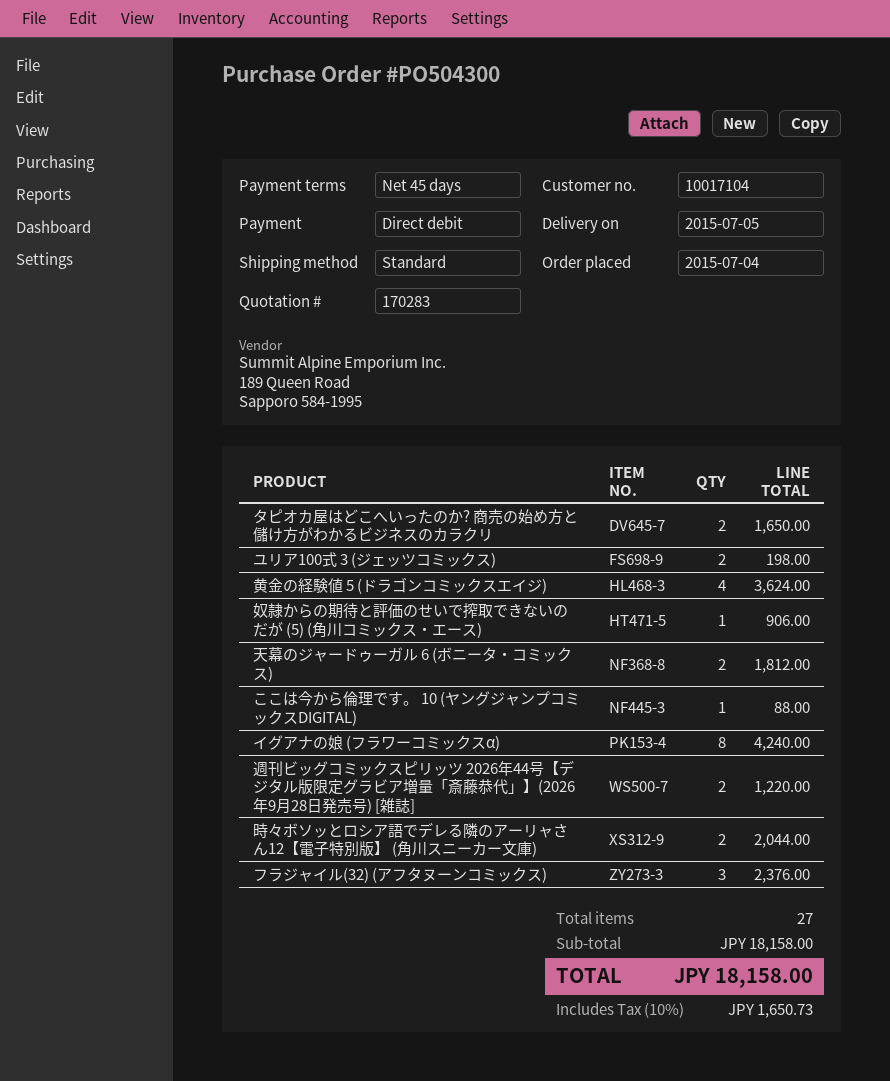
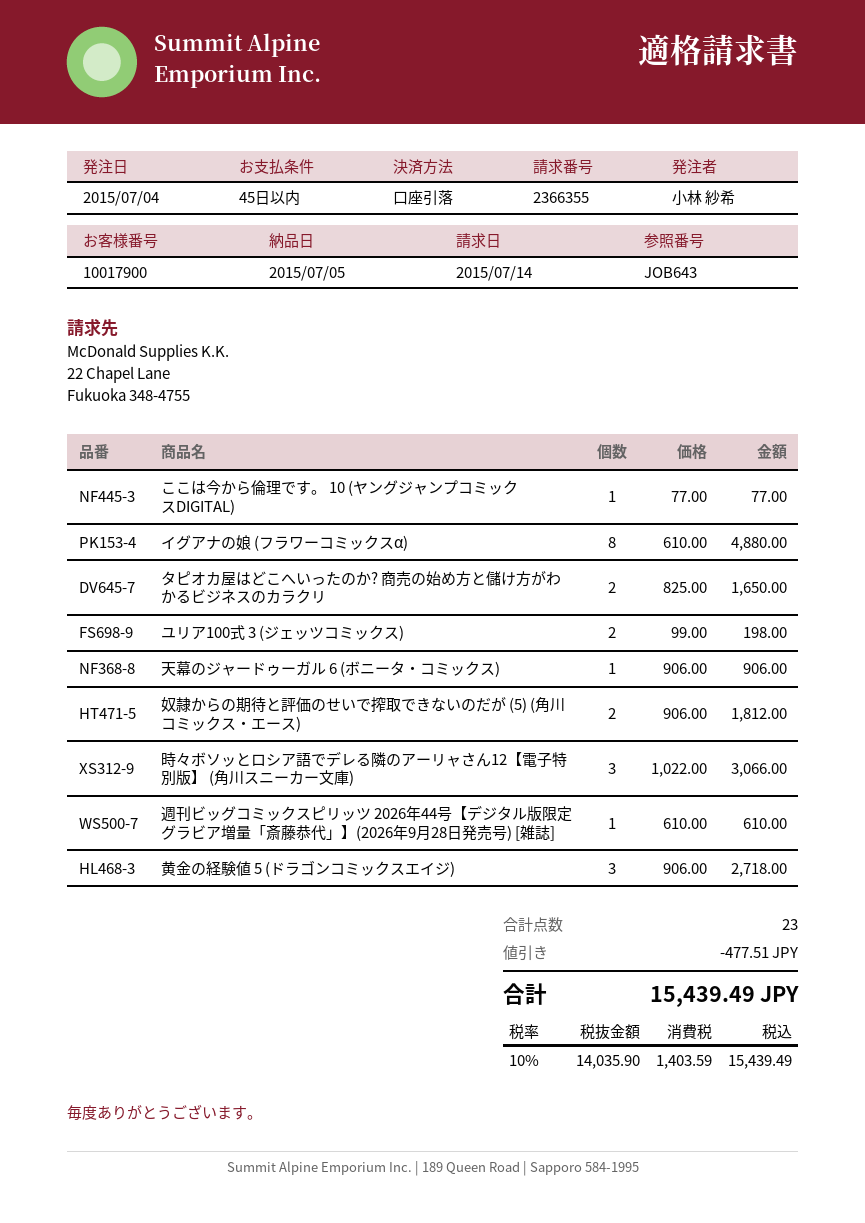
customer number: 10017104 -> 10017900
黄金の経験値 5 (ドラゴンコミックスエイジ): 4 for 3624.00 -> 3 for 2718.00
奴隷からの期待と評価のせいで搾取できないのだが (5) (角川コミックス・エース): 1 for 906.00 -> 2 for 1812.00
天幕のジャードゥーガル 6 (ボニータ・コミックス): 2 for 1812.00 -> 1 for 906.00
ここは今から倫理です。 10 (ヤングジャンプコミックスDIGITAL): 1 for 88.00 -> 1 for 77.00
イグアナの娘 (フラワーコミックスα): 8 for 4240.00 -> 8 for 4880.00
週刊ビッグコミックスピリッツ 2026年44号【デジタル版限定グラビア増量「斎藤恭代」】(2026年9月28日発売号) [雑誌]: 2 for 1220.00 -> 1 for 610.00
時々ボソッとロシア語でデレる隣のアーリャさん12【電子特別版】 (角川スニーカー文庫): 2 for 2044.00 -> 3 for 3066.00
フラジャイル(32) (アフタヌーンコミックス): 3 for 2376.00 -> none
total quantity: 27 -> 23
discount: none -> 477.51
tax: 10% = 1650.73 -> 10% = 1403.59
total: 18158.00 -> 15439.49

